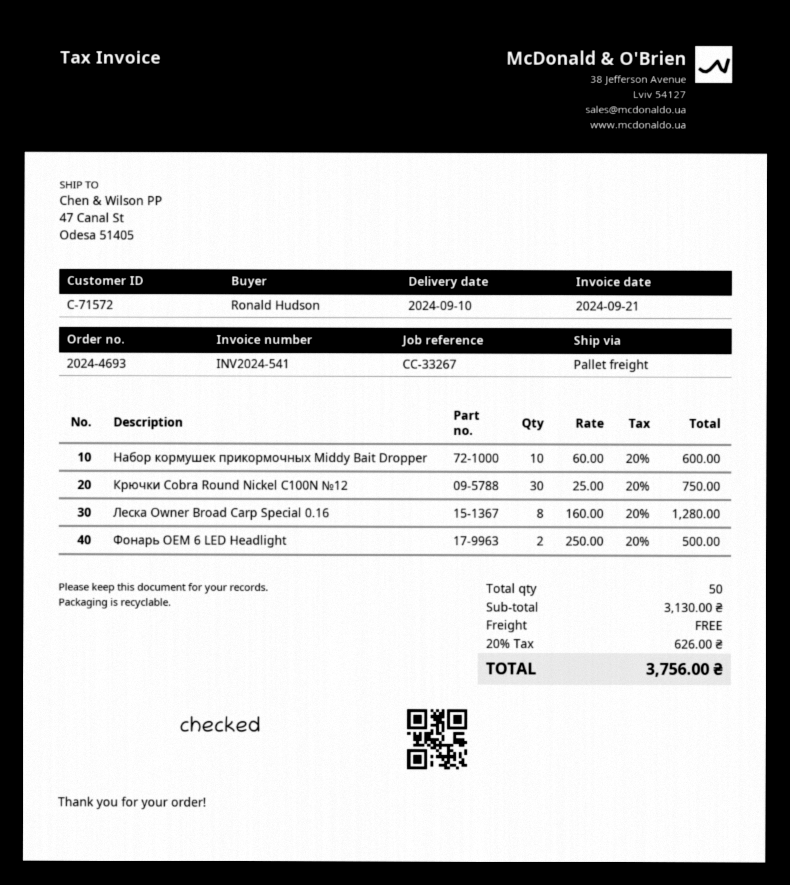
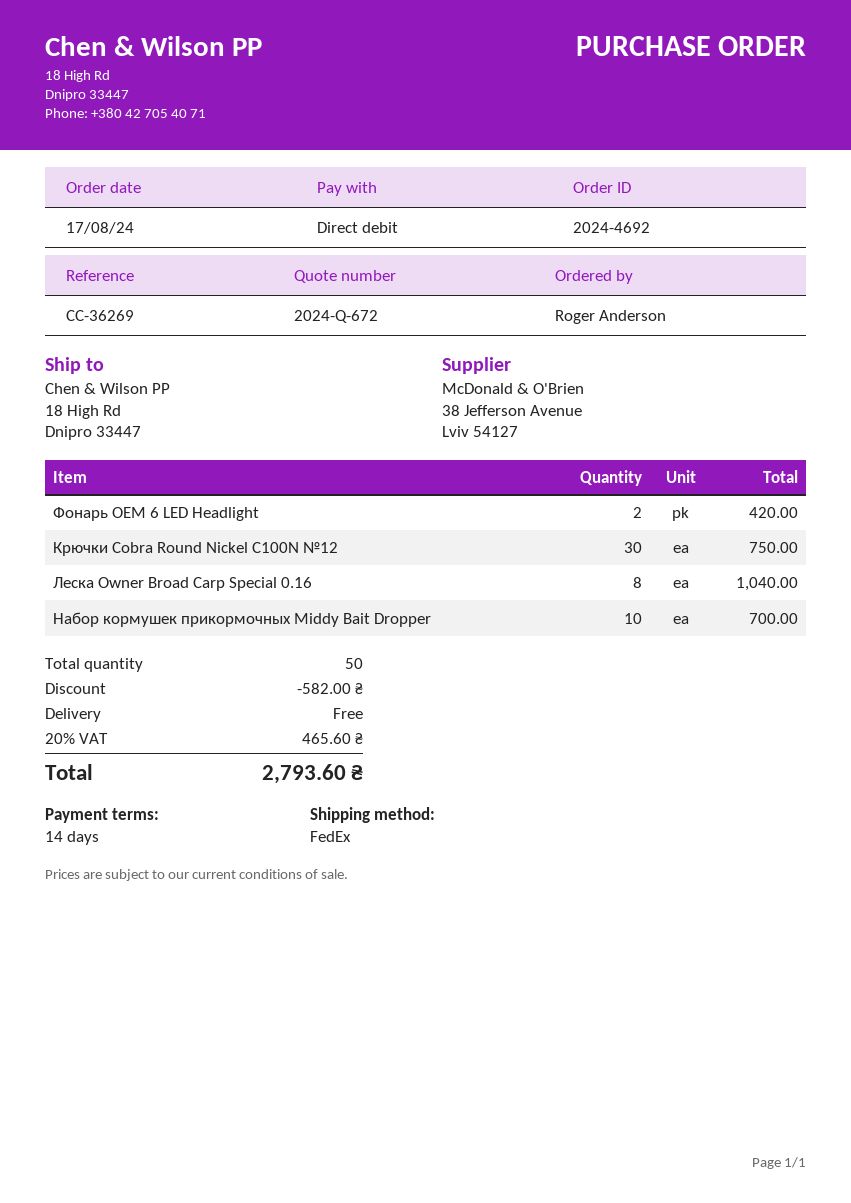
order number: 2024-4693 -> 2024-4692
reference: CC-33267 -> CC-36269
ordered by: Ronald Hudson -> Roger Anderson
shipping method: pallet freight -> FedEx
ship to: 47 Canal St, Odesa 51405 -> 18 High Rd, Dnipro 33447
Набор кормушек прикормочных Middy Bait Dropper: 10 for 600.00 -> 10 for 700.00
Леска Owner Broad Carp Special 0.16: 8 for 1280.00 -> 8 for 1040.00
Фонарь OEM 6 LED Headlight: 2 for 500.00 -> 2 for 420.00
discount: none -> 582.00
tax: 20% = 626.00 -> 20% = 465.60
total: 3756.00 -> 2793.60

